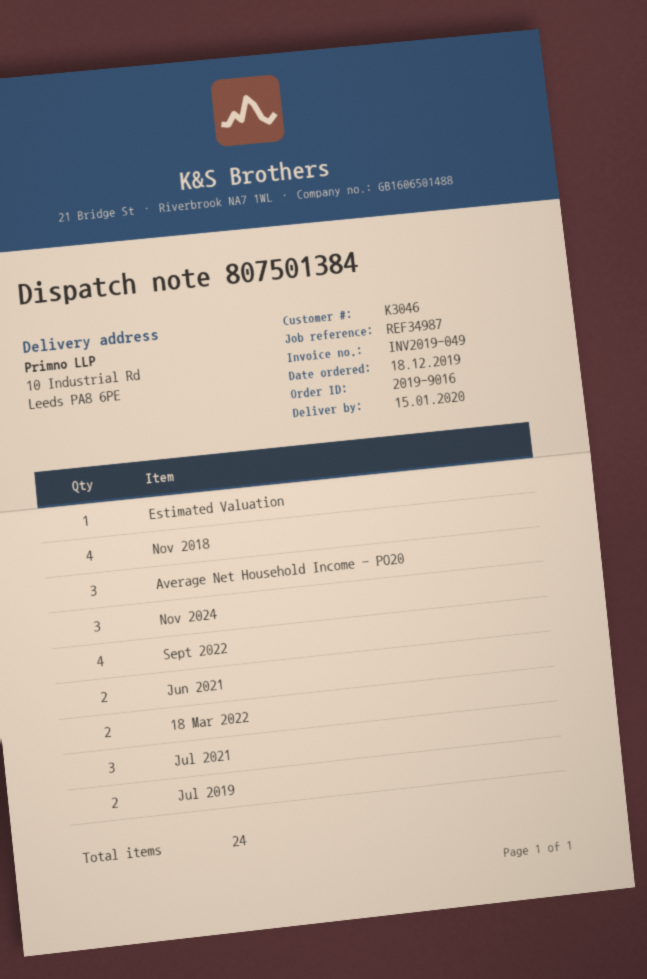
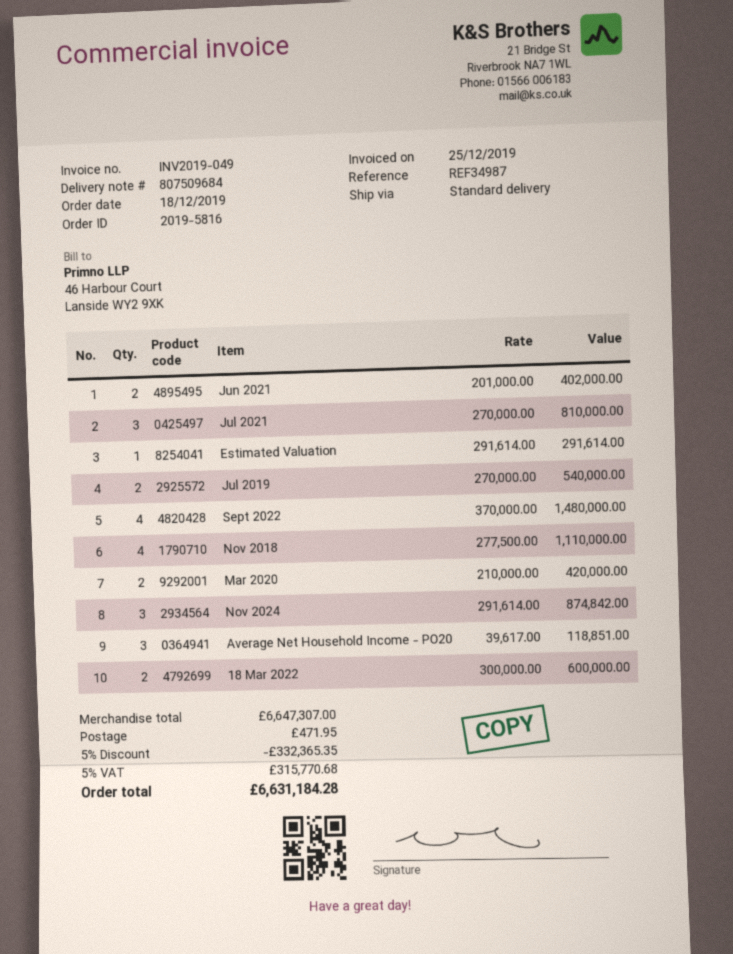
order number: 2019-9016 -> 2019-5816
delivery note number: 807501384 -> 807509684
Mar 2020: none -> 2

